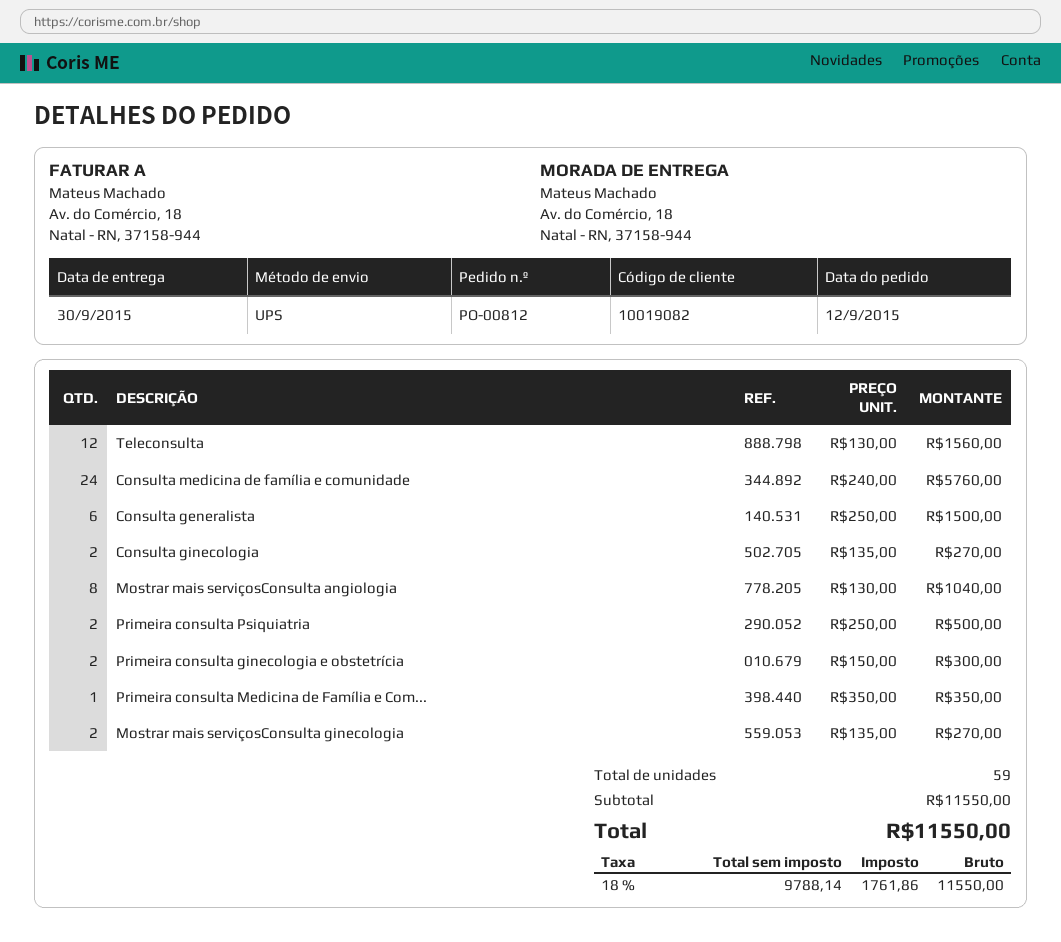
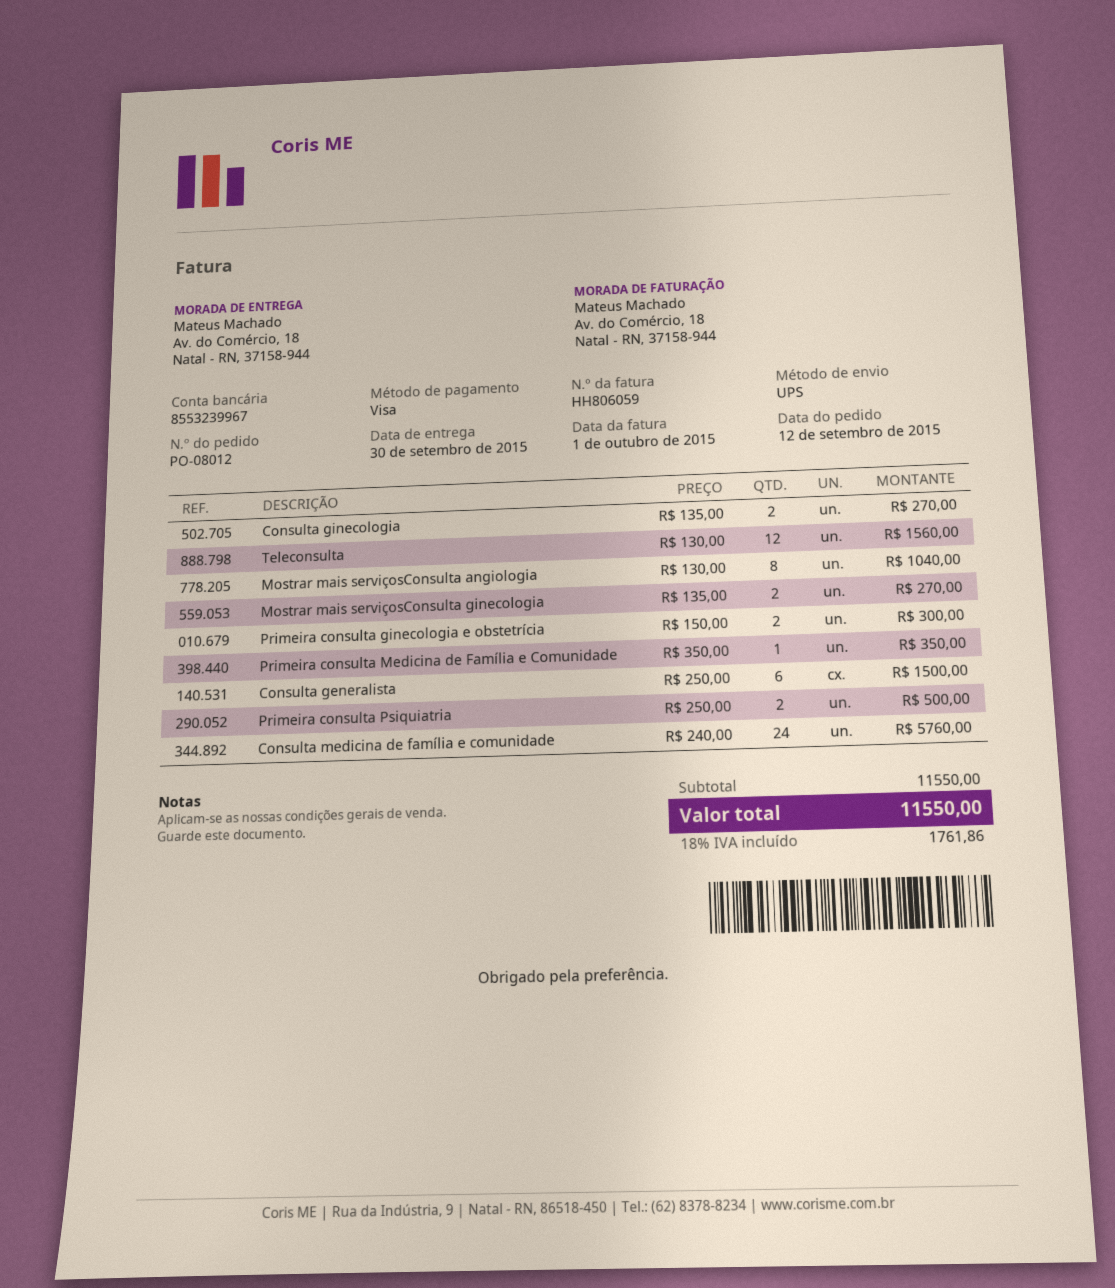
order number: PO-00812 -> PO-08012

